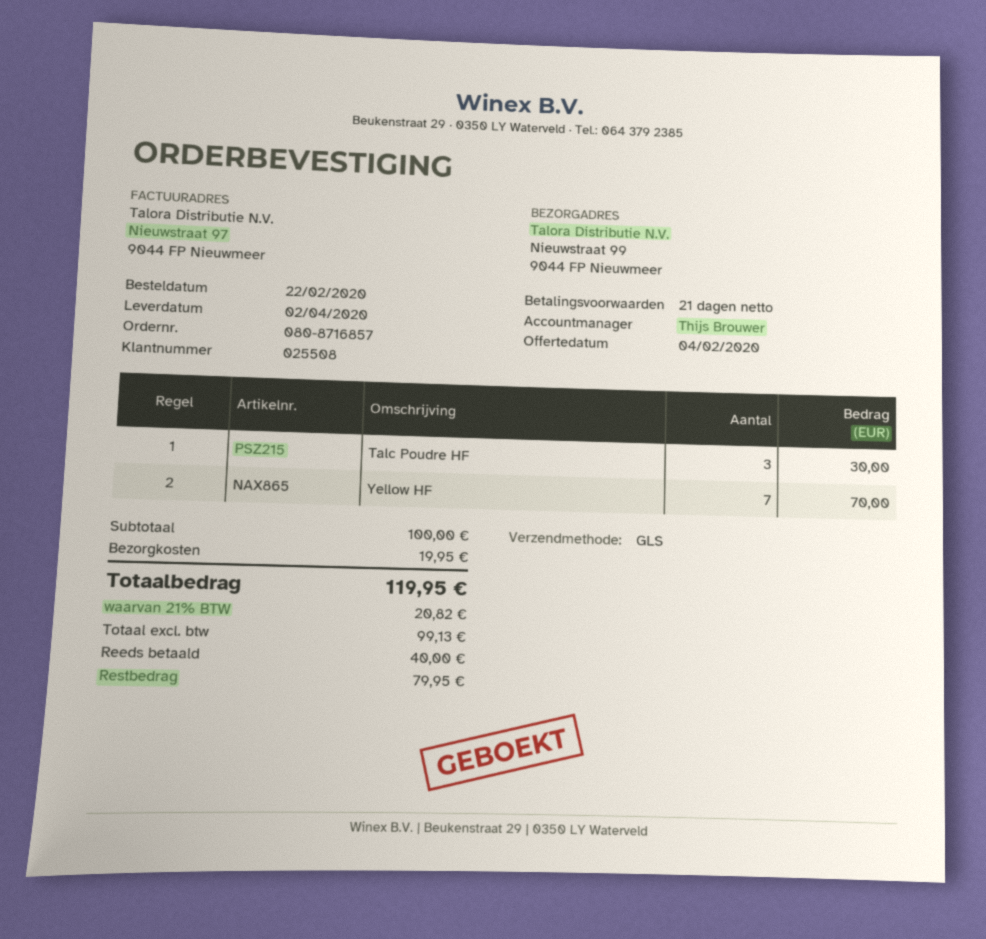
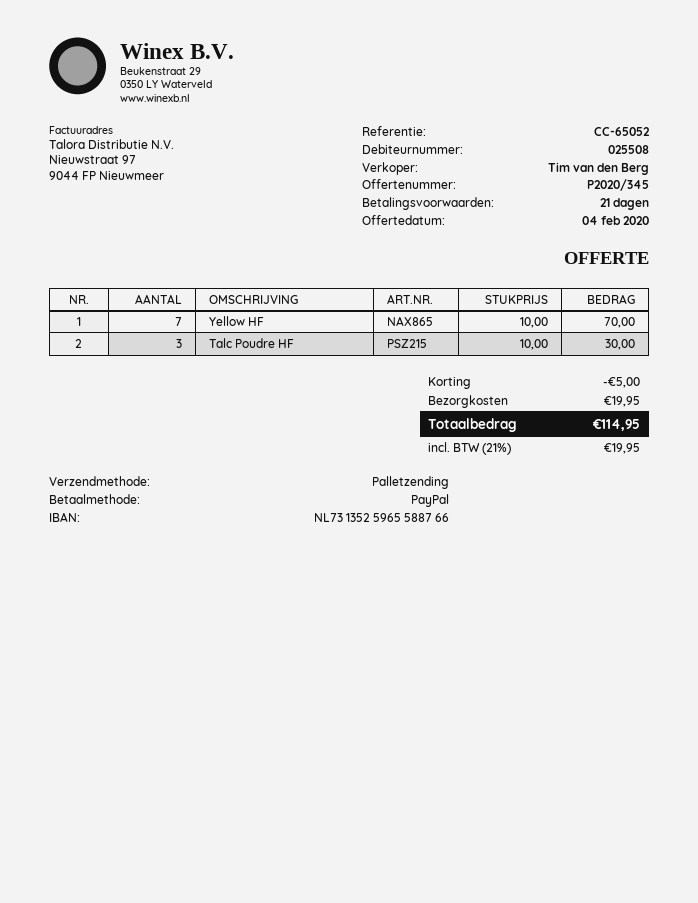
sales rep: Thijs Brouwer -> Tim van den Berg
shipping method: GLS -> pallet freight
discount: none -> 5.00
tax: 21% = 20.82 -> 21% = 19.95
total: 119.95 -> 114.95

